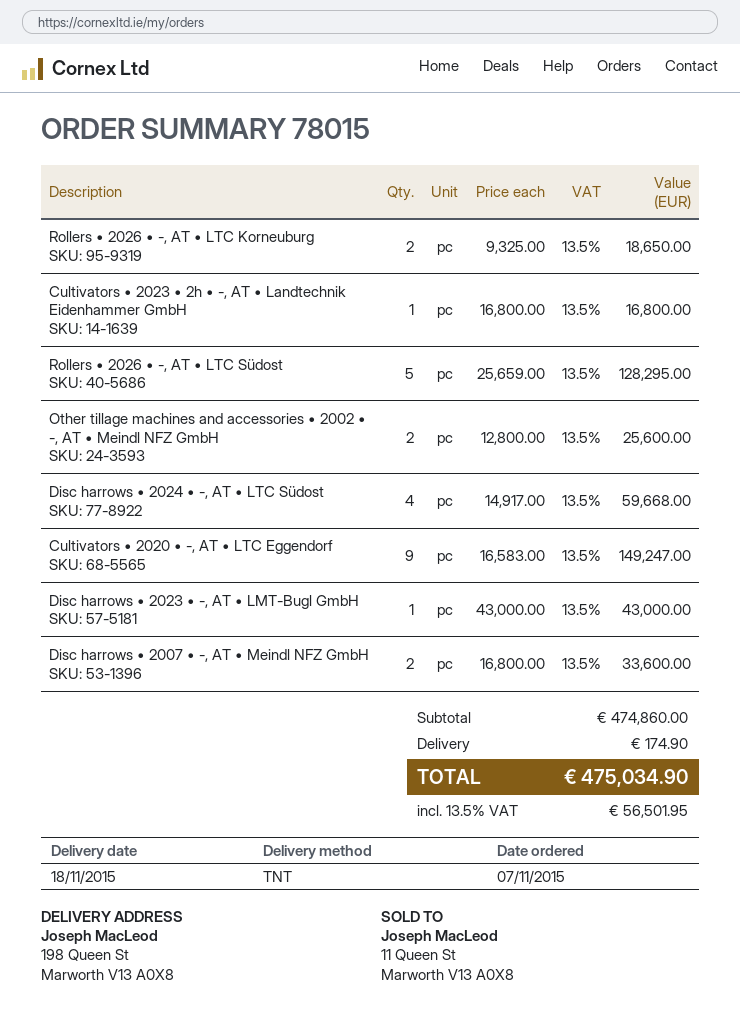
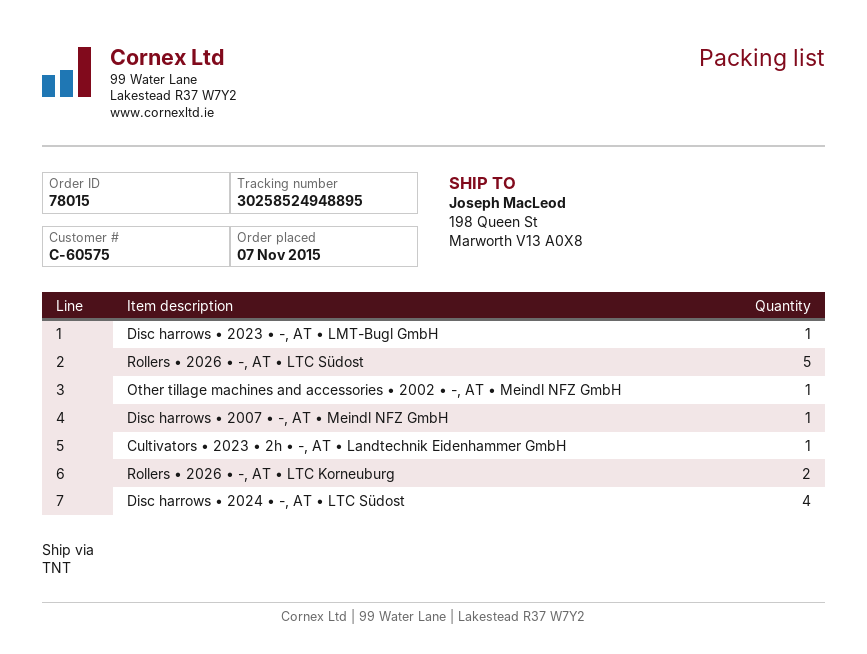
Other tillage machines and accessories • 2002 • -, AT • Meindl NFZ GmbH: 2 -> 1
Cultivators • 2020 • -, AT • LTC Eggendorf: 9 -> none
Disc harrows • 2007 • -, AT • Meindl NFZ GmbH: 2 -> 1

